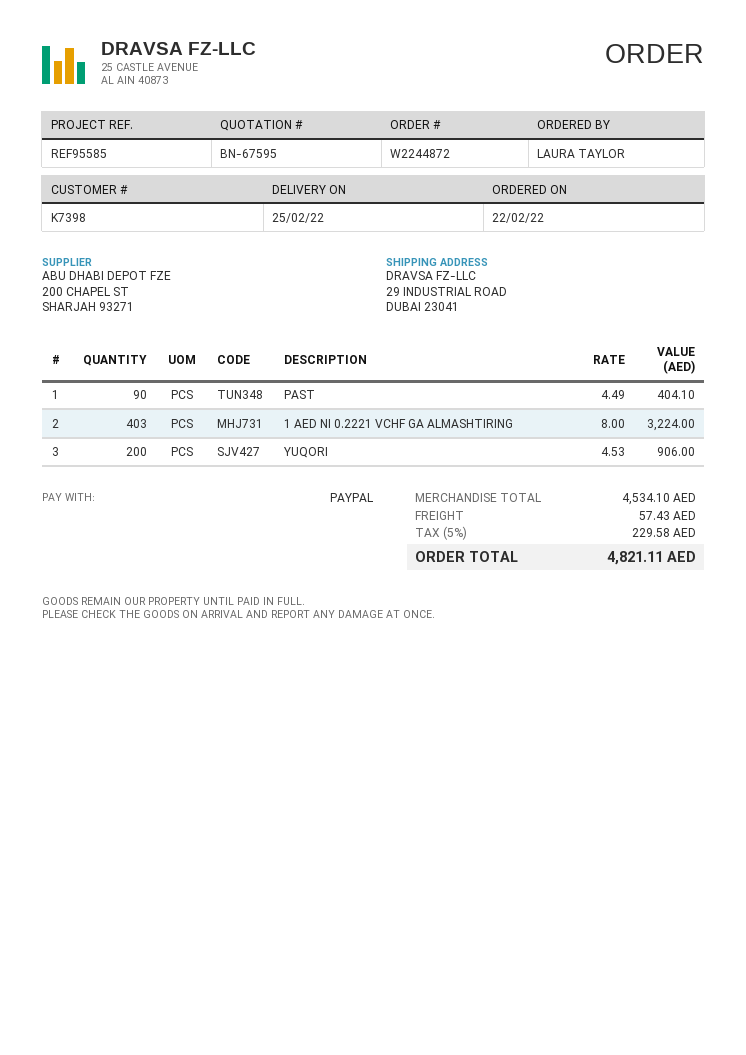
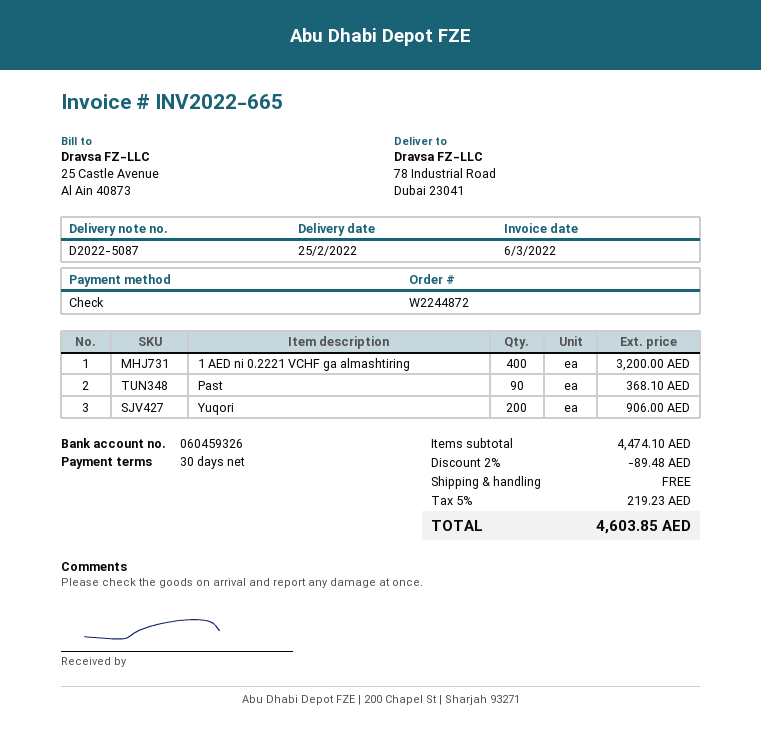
payment method: PayPal -> cheque
ship to: 29 INDUSTRIAL ROAD, DUBAI 23041 -> 78 Industrial Road, Dubai 23041
PAST: 90 for 404.10 -> 90 for 368.10
1 AED NI 0.2221 VCHF GA ALMASHTIRING: 403 for 3224.00 -> 400 for 3200.00
subtotal: 4534.10 -> 4474.10
discount: none -> 2% = 89.48
shipping: 57.43 -> 0.00
tax: 5% = 229.58 -> 5% = 219.23
total: 4821.11 -> 4603.85

